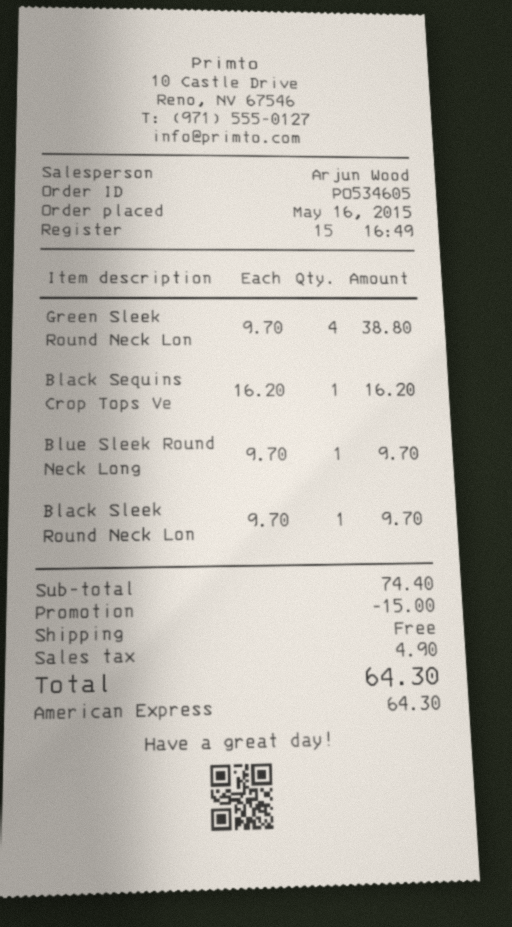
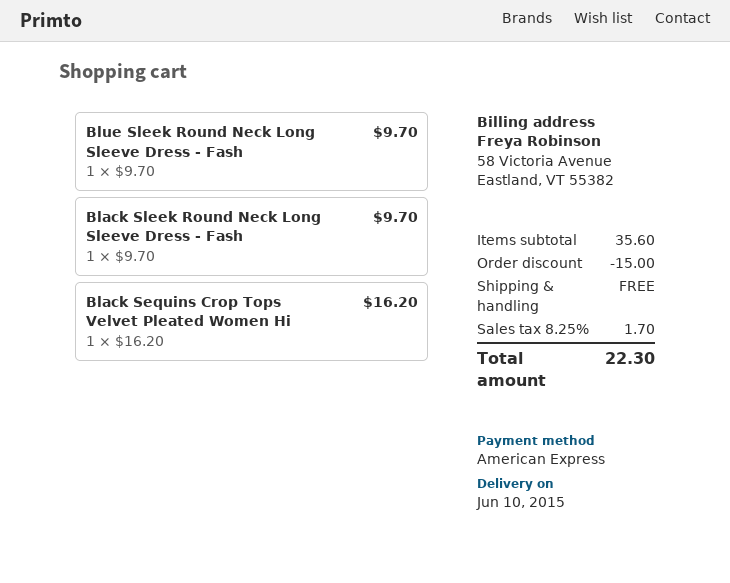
Green Sleek Round Neck Lon: 4 x 9.70 = 38.80 -> none
subtotal: 74.40 -> 35.60
tax: 4.90 -> 1.70
total: 64.30 -> 22.30

